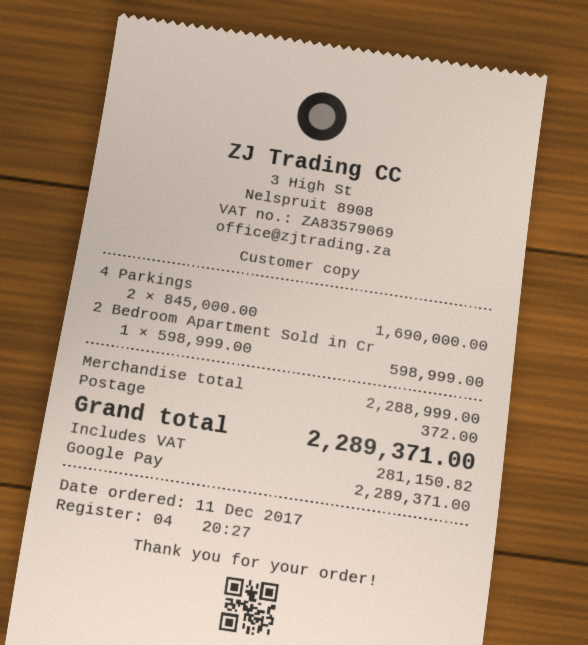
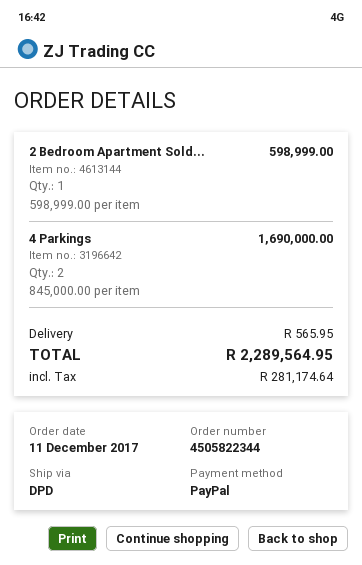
payment method: Google Pay -> PayPal
shipping: 372.00 -> 565.95
tax: 281150.82 -> 281174.64
total: 2289371.00 -> 2289564.95

